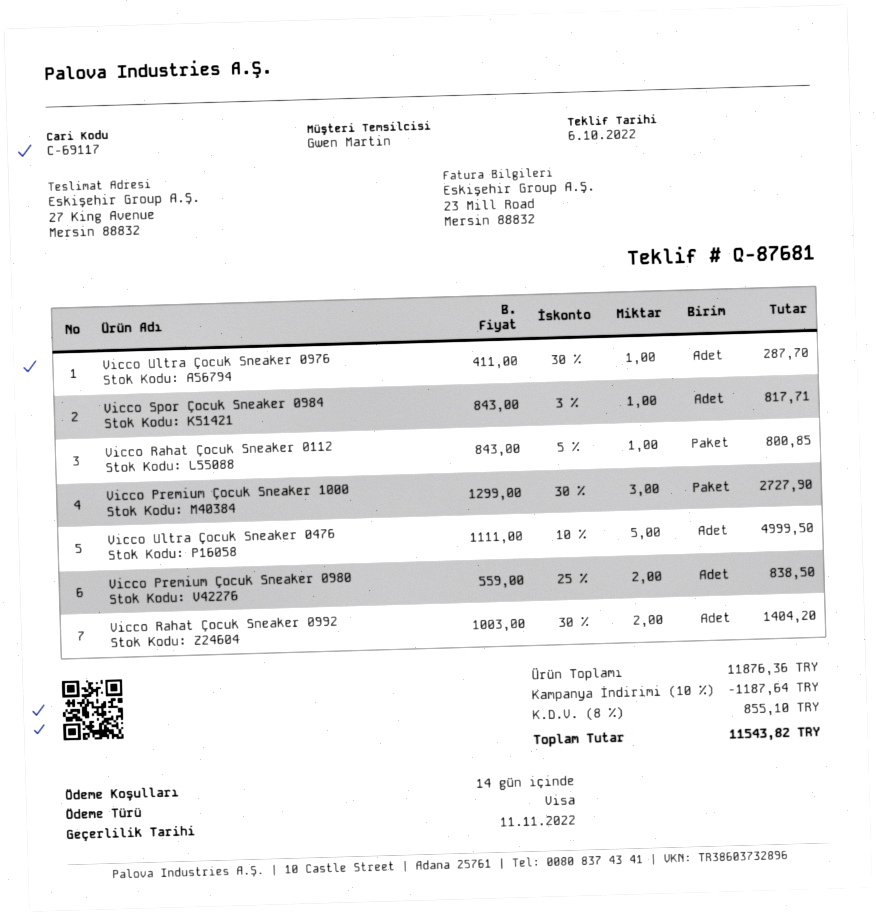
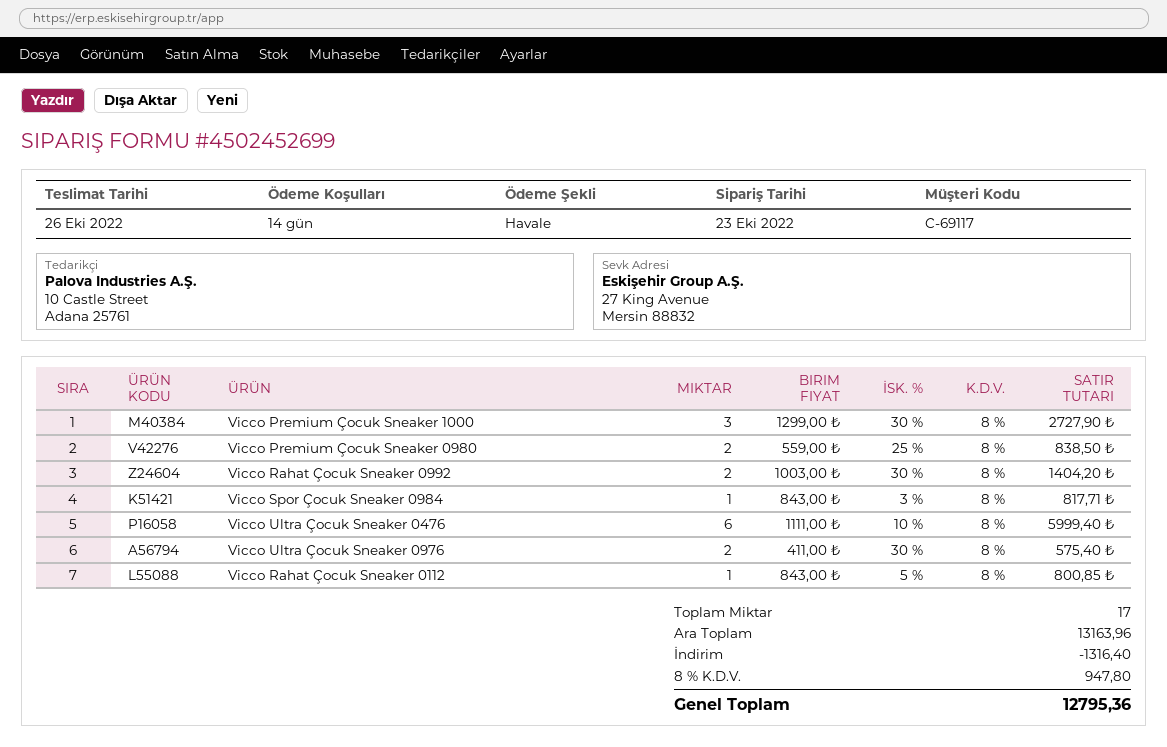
payment method: Visa -> bank transfer
Vicco Ultra Çocuk Sneaker 0976: 1 x 411.00 - 30% = 287.70 -> 2 x 411.00 - 30% = 575.40
Vicco Ultra Çocuk Sneaker 0476: 5 x 1111.00 - 10% = 4999.50 -> 6 x 1111.00 - 10% = 5999.40
subtotal: 11876.36 -> 13163.96
discount: 1187.64 -> 1316.40
tax: 8% = 855.10 -> 8% = 947.80
total: 11543.82 -> 12795.36

